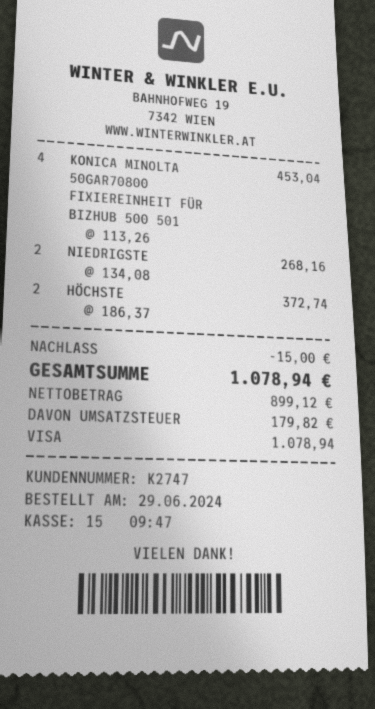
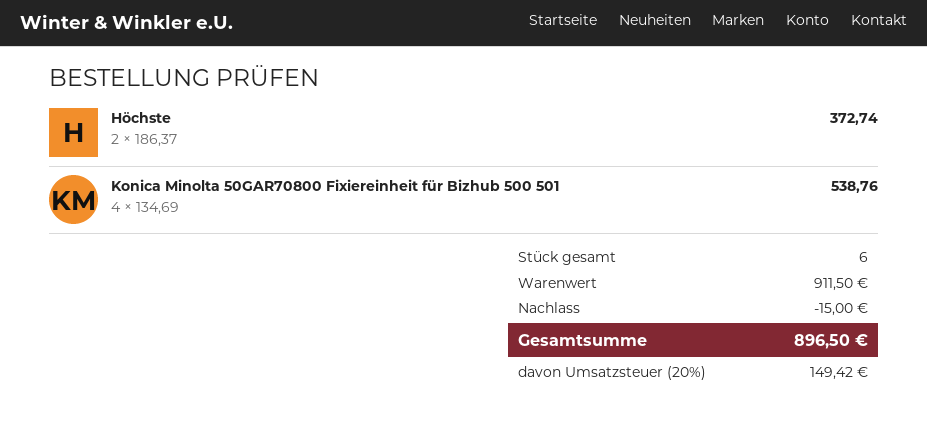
KONICA MINOLTA 50GAR70800 FIXIEREINHEIT FÜR BIZHUB 500 501: 4 x 113.26 = 453.04 -> 4 x 134.69 = 538.76
NIEDRIGSTE: 2 x 134.08 = 268.16 -> none
tax: 179.82 -> 149.42
total: 1078.94 -> 896.50

